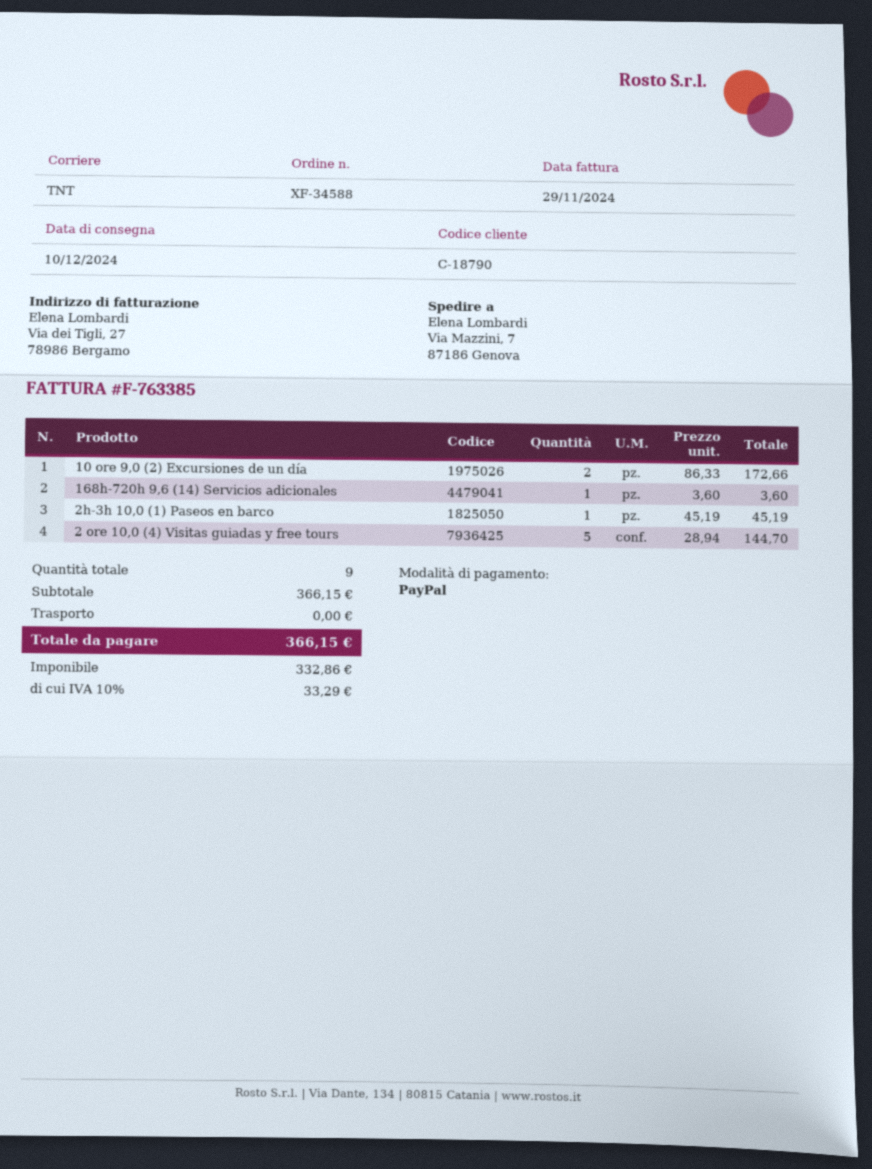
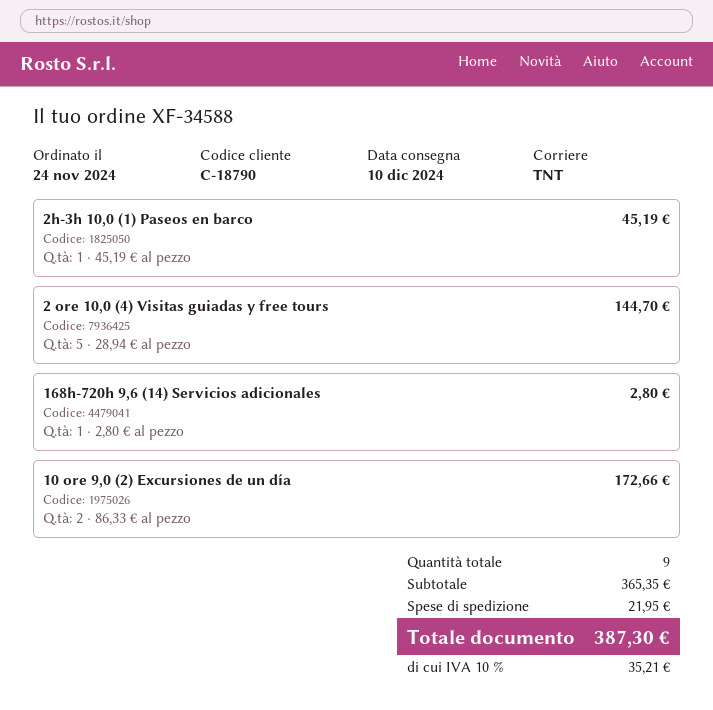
168h-720h 9,6 (14) Servicios adicionales: 1 x 3.60 = 3.60 -> 1 x 2.80 = 2.80
subtotal: 366.15 -> 365.35
shipping: 0.00 -> 21.95
tax: 10% = 33.29 -> 10% = 35.21
total: 366.15 -> 387.30

